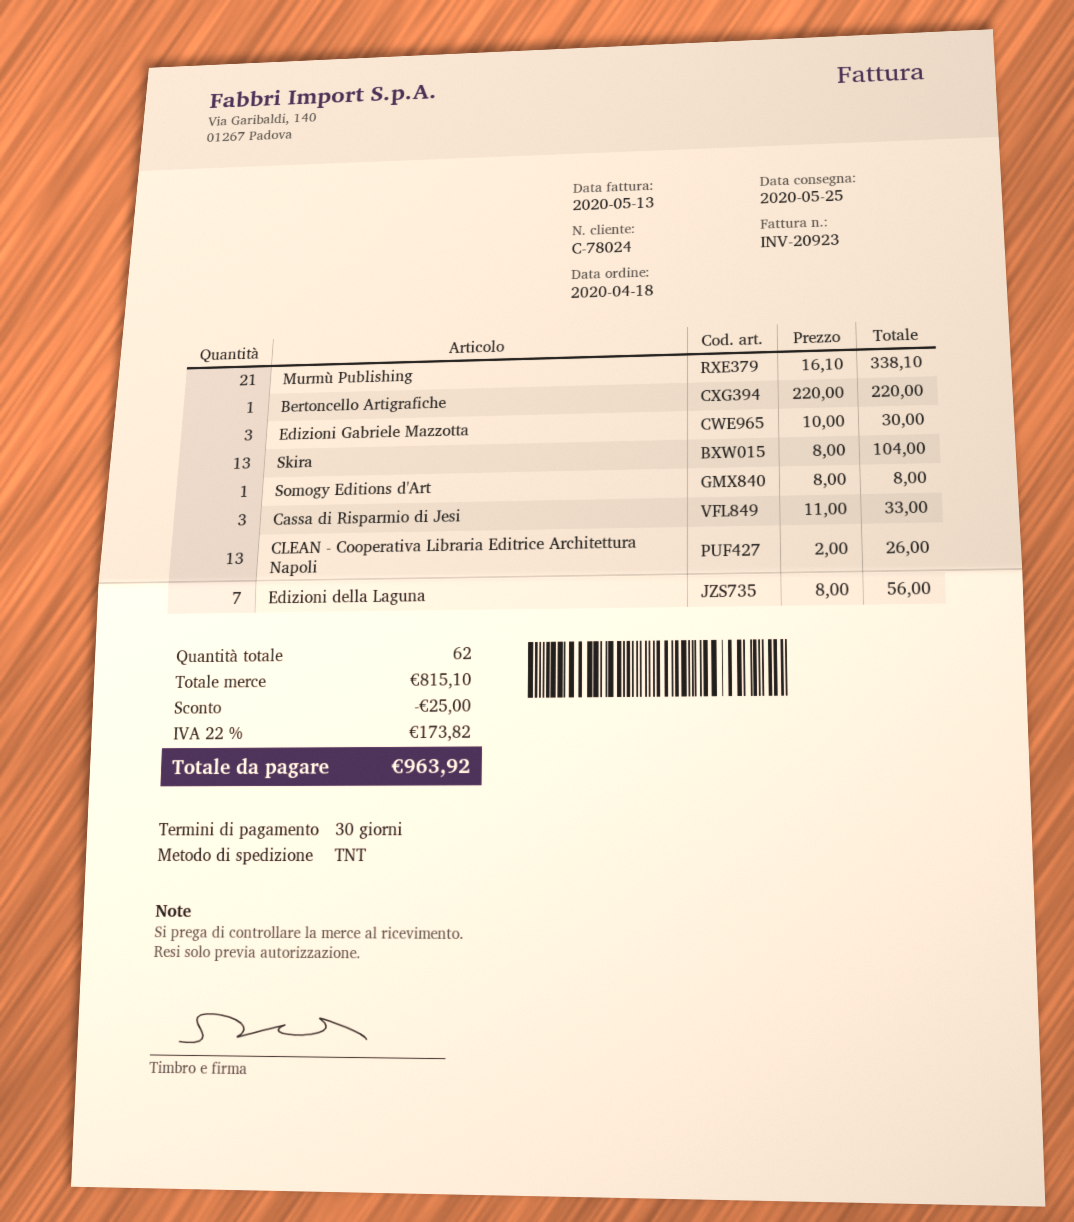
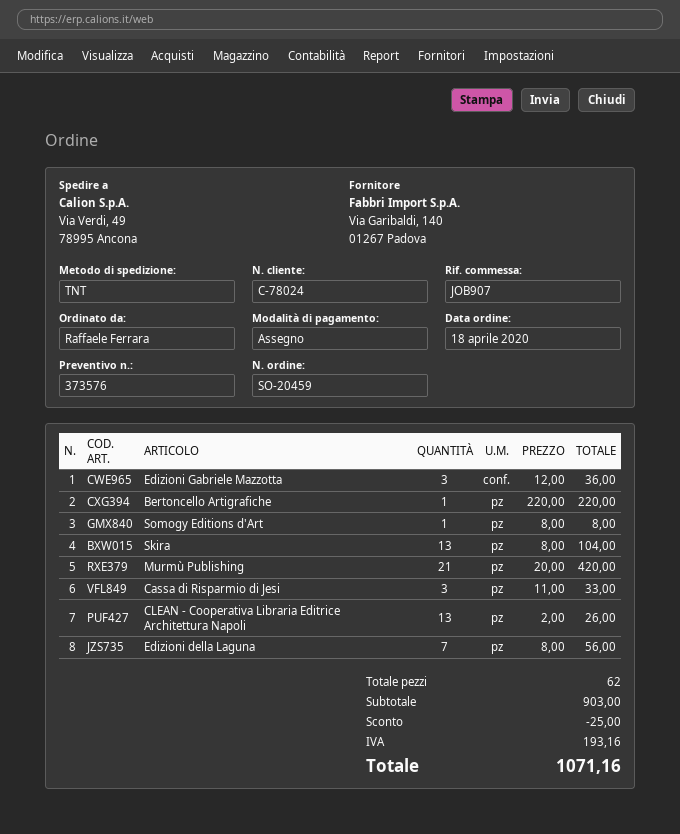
Murmù Publishing: 21 x 16.10 = 338.10 -> 21 x 20.00 = 420.00
Edizioni Gabriele Mazzotta: 3 x 10.00 = 30.00 -> 3 x 12.00 = 36.00
subtotal: 815.10 -> 903.00
tax: 173.82 -> 193.16
total: 963.92 -> 1071.16

